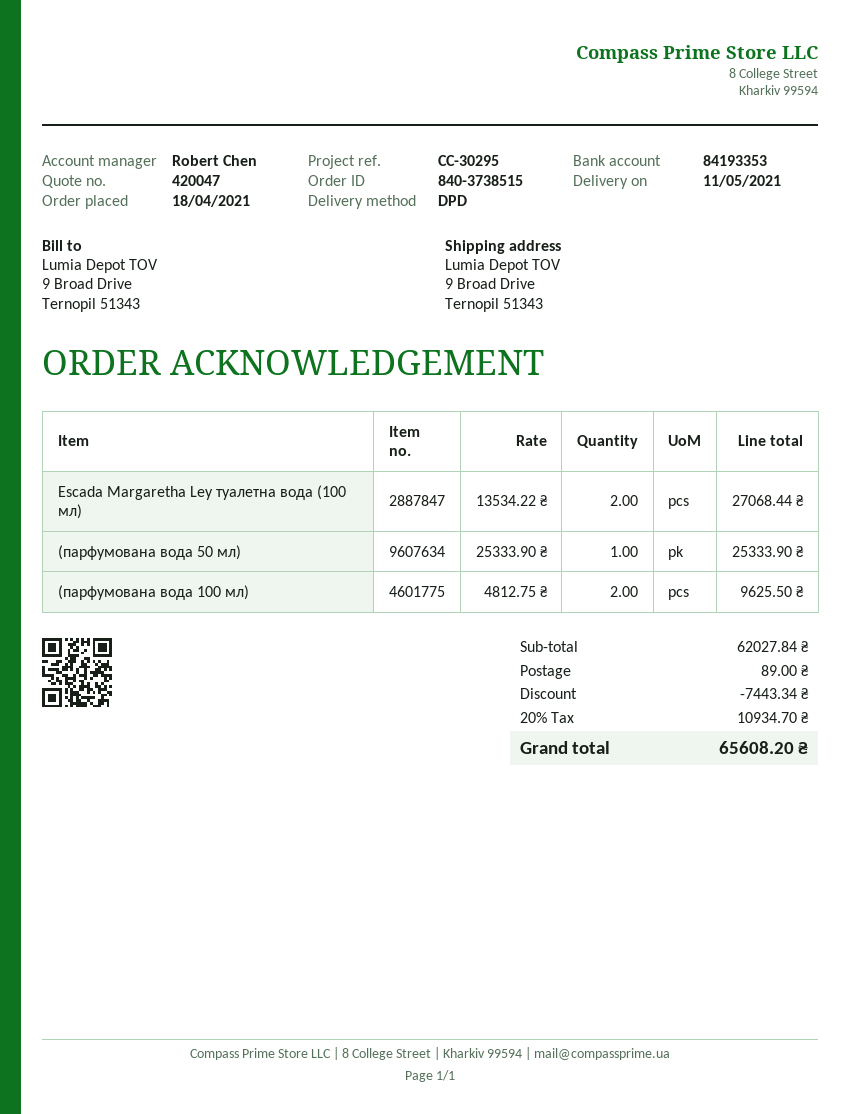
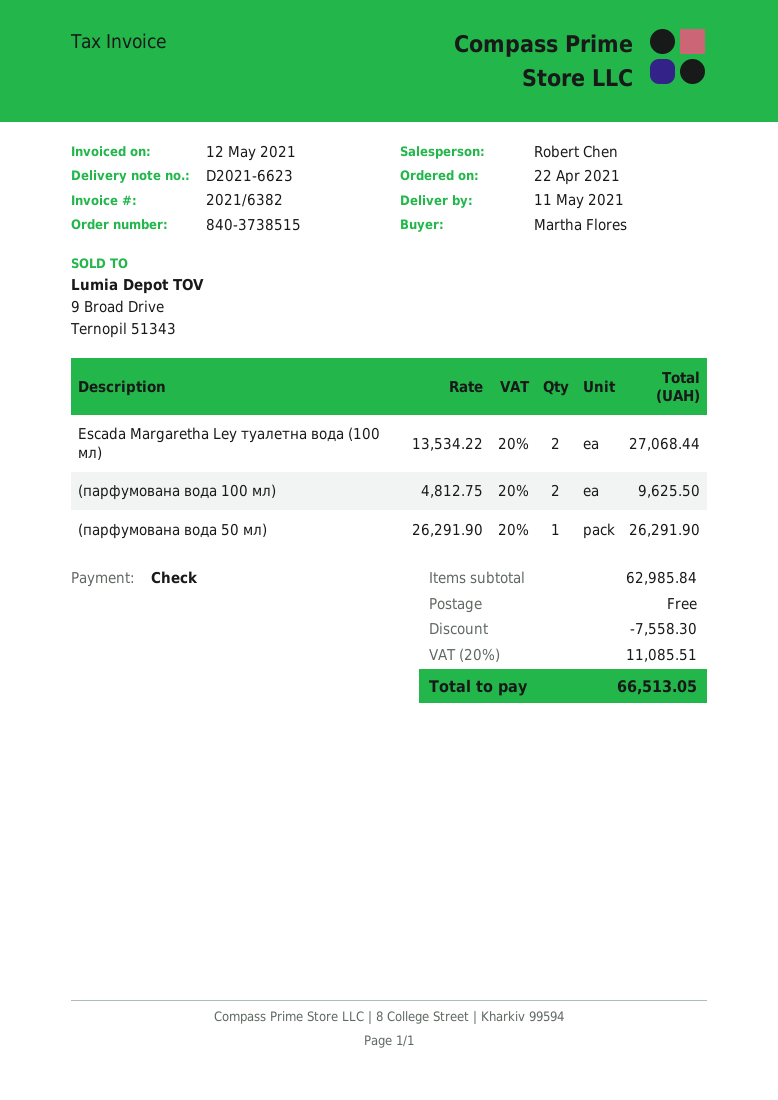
order date: 2021-04-18 -> 2021-04-22
(парфумована вода 50 мл): 1 x 25333.90 = 25333.90 -> 1 x 26291.90 = 26291.90
subtotal: 62027.84 -> 62985.84
discount: 7443.34 -> 7558.30
shipping: 89.00 -> 0.00
tax: 20% = 10934.70 -> 20% = 11085.51
total: 65608.20 -> 66513.05

